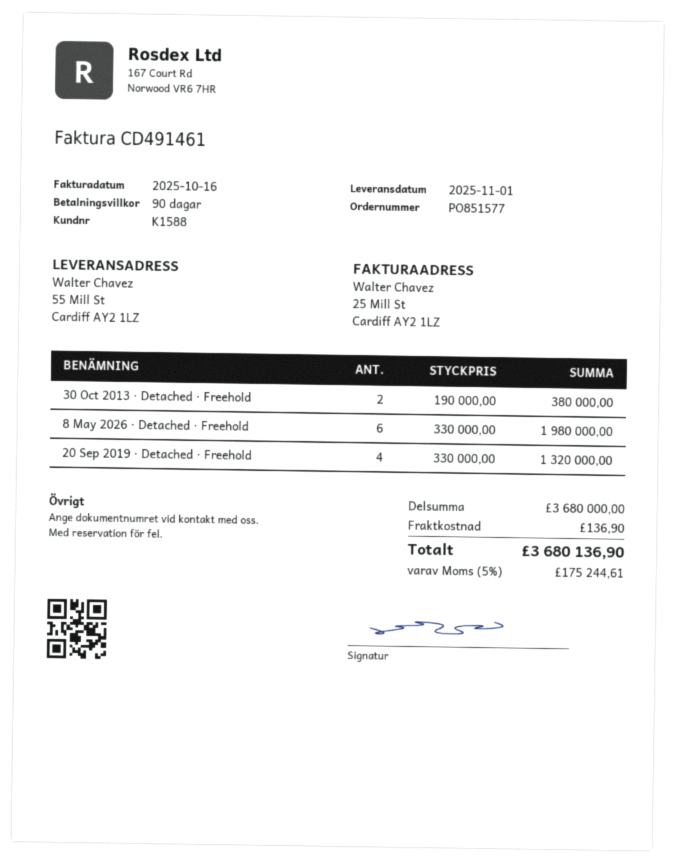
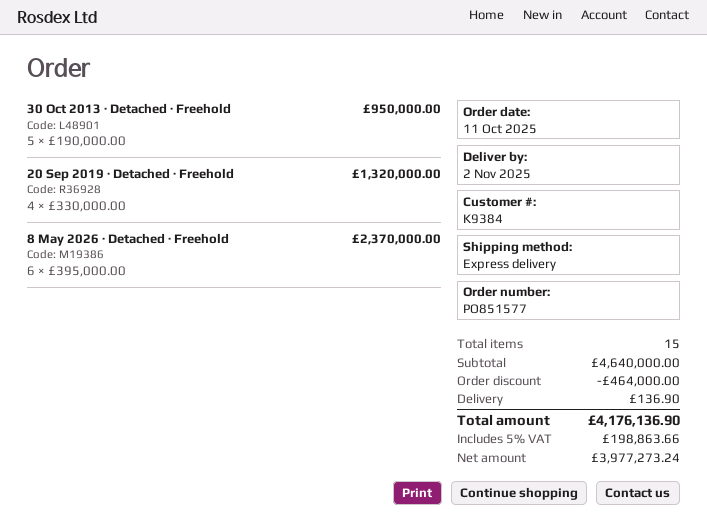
delivery date: 2025-11-01 -> 2025-11-02
customer number: K1588 -> K9384
30 Oct 2013 · Detached · Freehold: 2 x 190000.00 = 380000.00 -> 5 x 190000.00 = 950000.00
8 May 2026 · Detached · Freehold: 6 x 330000.00 = 1980000.00 -> 6 x 395000.00 = 2370000.00
subtotal: 3680000.00 -> 4640000.00
discount: none -> 464000.00
tax: 5% = 175244.61 -> 5% = 198863.66
total: 3680136.90 -> 4176136.90

